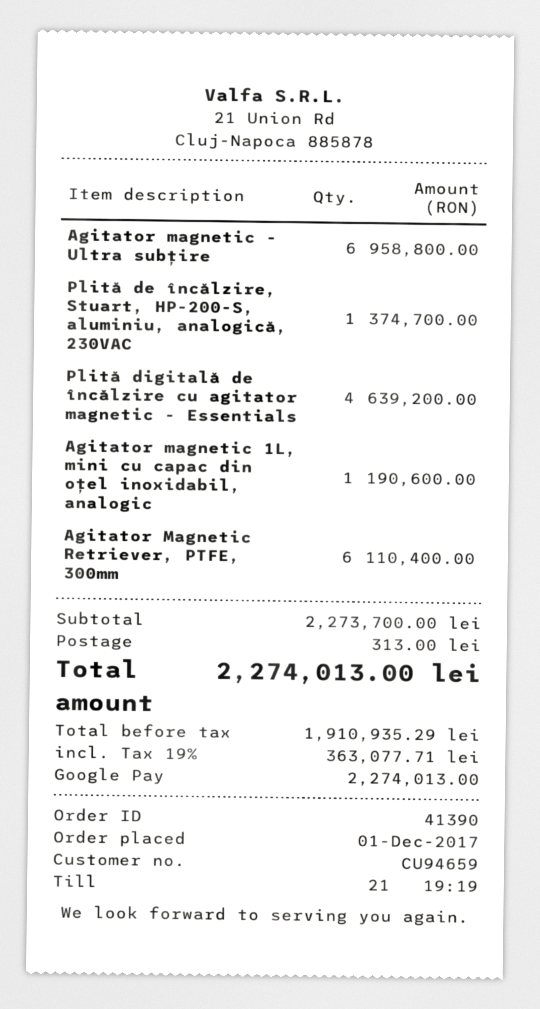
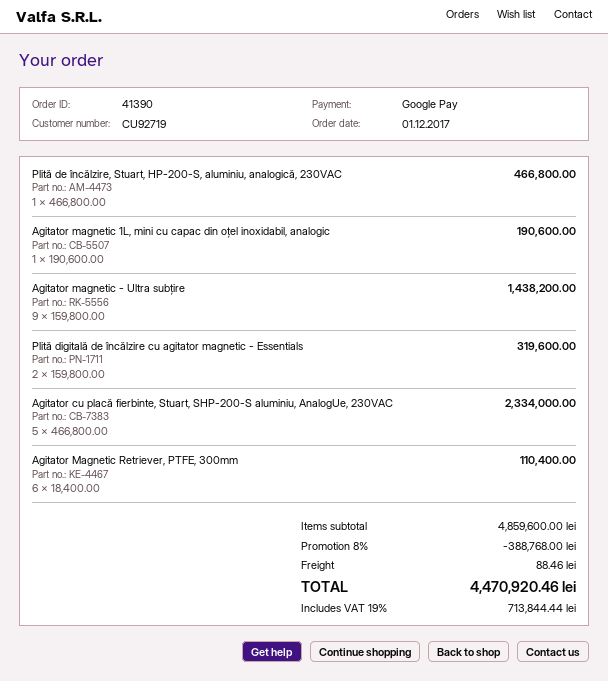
customer number: CU94659 -> CU92719
Agitator magnetic - Ultra subțire: 6 for 958800.00 -> 9 for 1438200.00
Plită de încălzire, Stuart, HP-200-S, aluminiu, analogică, 230VAC: 1 for 374700.00 -> 1 for 466800.00
Plită digitală de încălzire cu agitator magnetic - Essentials: 4 for 639200.00 -> 2 for 319600.00
Agitator cu placă fierbinte, Stuart, SHP-200-S aluminiu, AnalogUe, 230VAC: none -> 5 for 2334000.00
subtotal: 2273700.00 -> 4859600.00
discount: none -> 8% = 388768.00
shipping: 313.00 -> 88.46
tax: 19% = 363077.71 -> 19% = 713844.44
total: 2274013.00 -> 4470920.46

